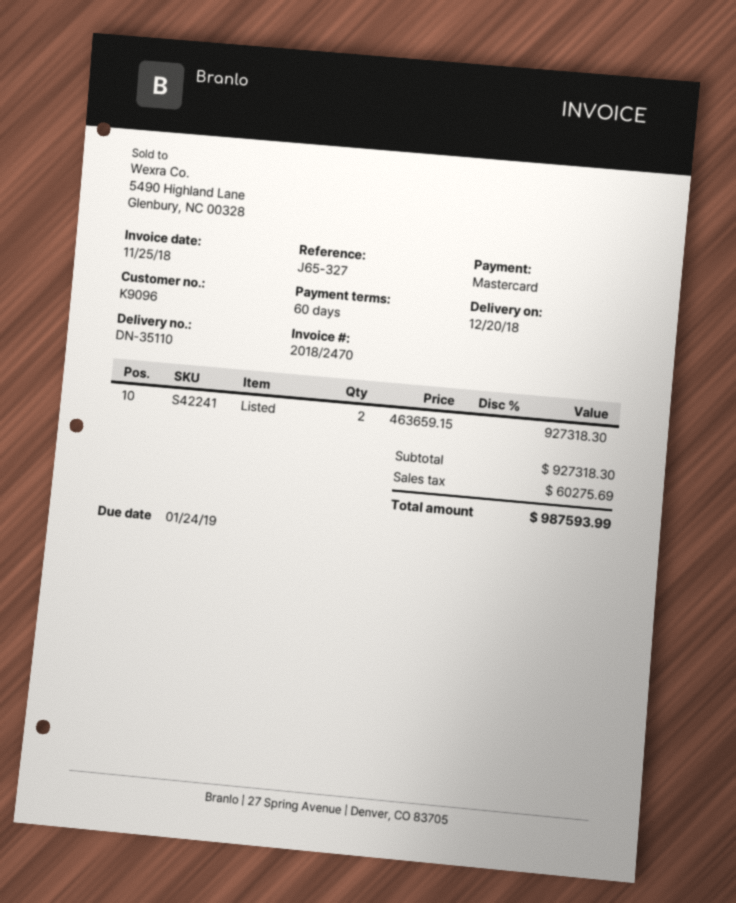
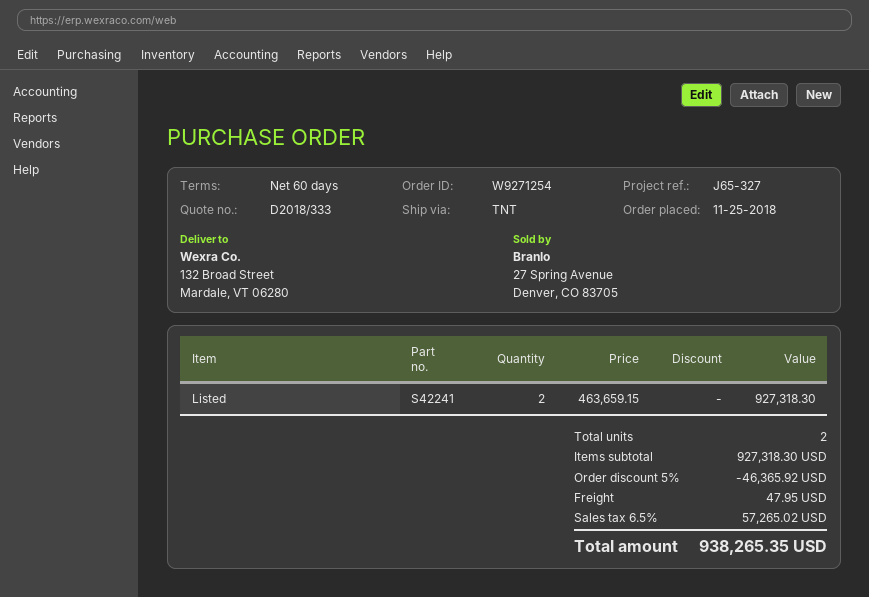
discount: none -> 5% = 46365.92
shipping: none -> 47.95
tax: 60275.69 -> 57265.02
total: 987593.99 -> 938265.35

